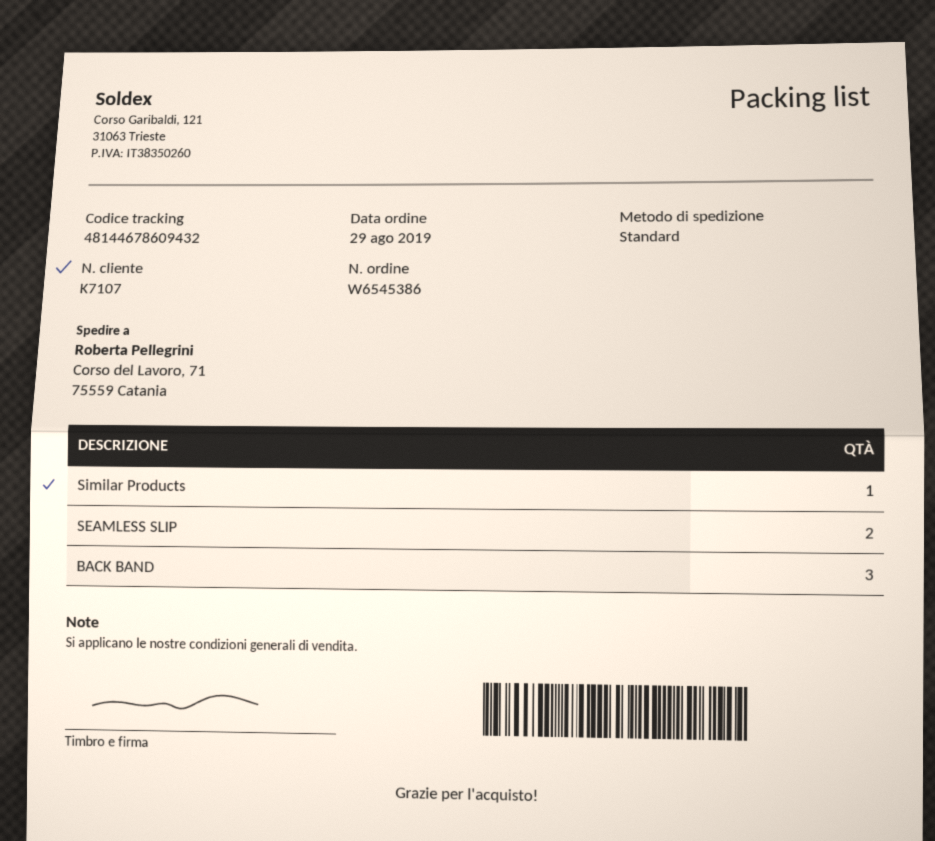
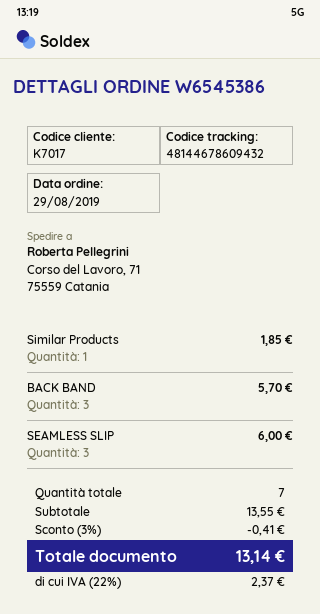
customer number: K7107 -> K7017
SEAMLESS SLIP: 2 -> 3

